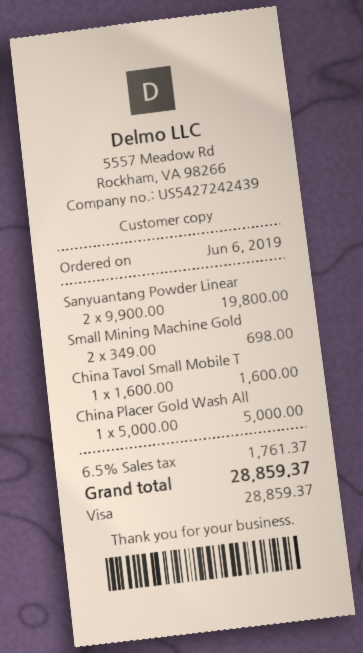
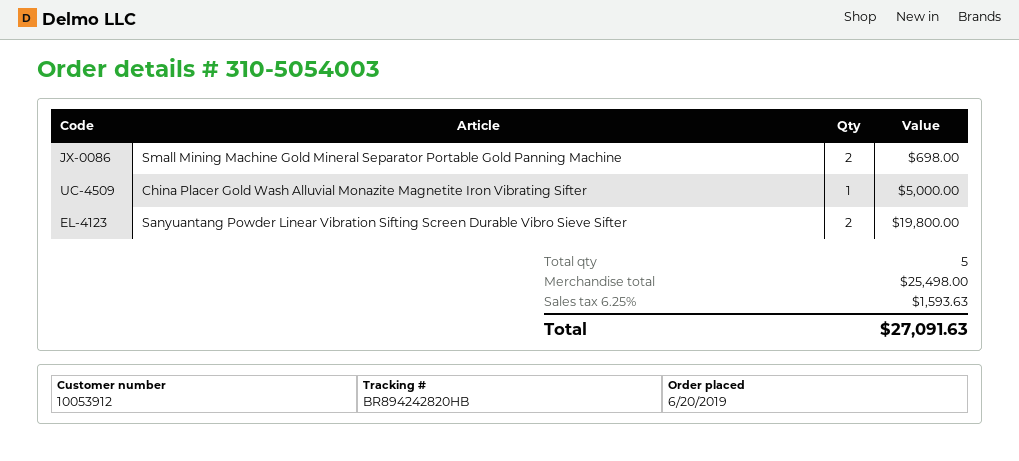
order date: 2019-06-06 -> 2019-06-20
China Tavol Small Mobile T: 1 for 1600.00 -> none
tax: 6.5% = 1761.37 -> 6.25% = 1593.63
total: 28859.37 -> 27091.63

